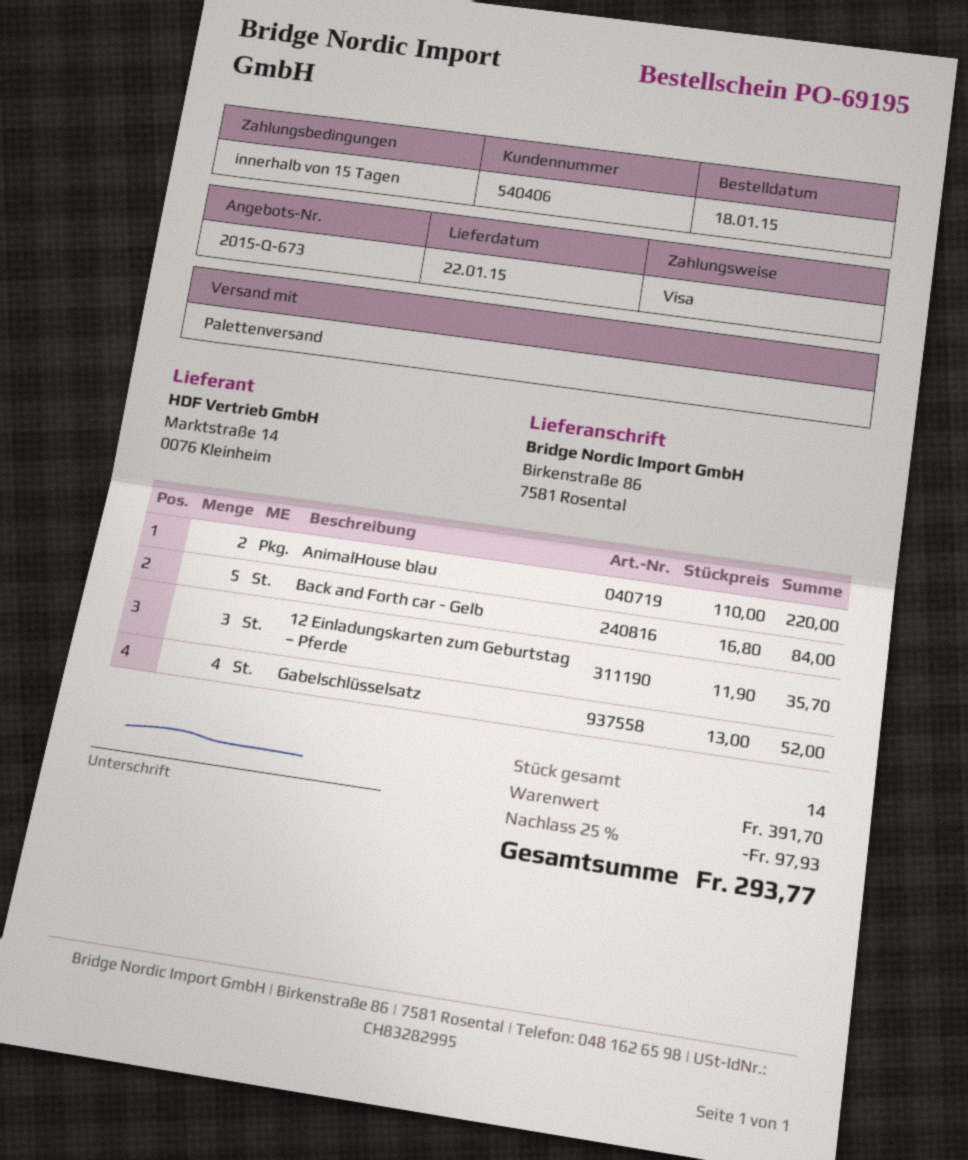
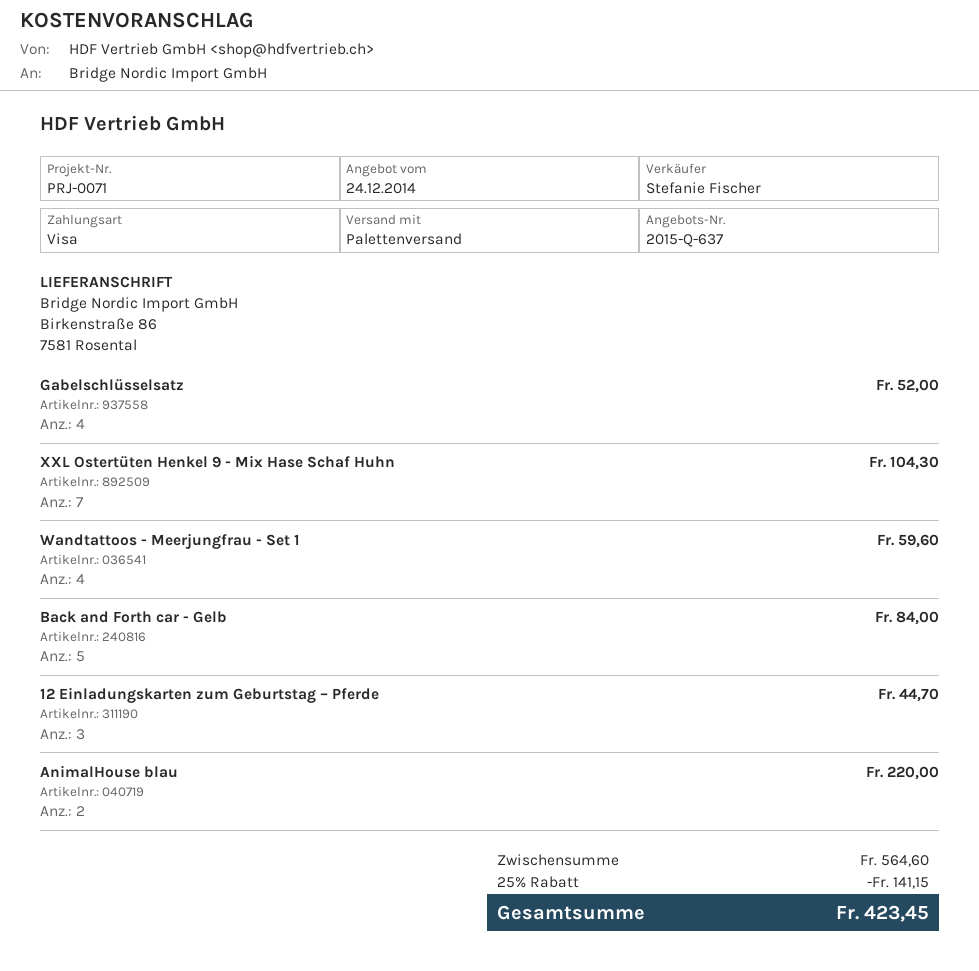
quote number: 2015-Q-673 -> 2015-Q-637
12 Einladungskarten zum Geburtstag – Pferde: 3 for 35.70 -> 3 for 44.70
XXL Ostertüten Henkel 9 - Mix Hase Schaf Huhn: none -> 7 for 104.30
Wandtattoos - Meerjungfrau - Set 1: none -> 4 for 59.60
subtotal: 391.70 -> 564.60
discount: 25% = 97.93 -> 25% = 141.15
total: 293.77 -> 423.45

